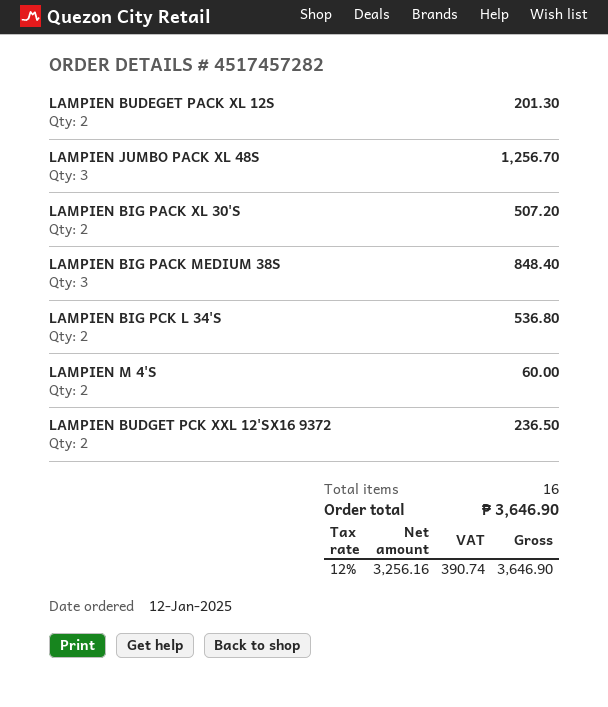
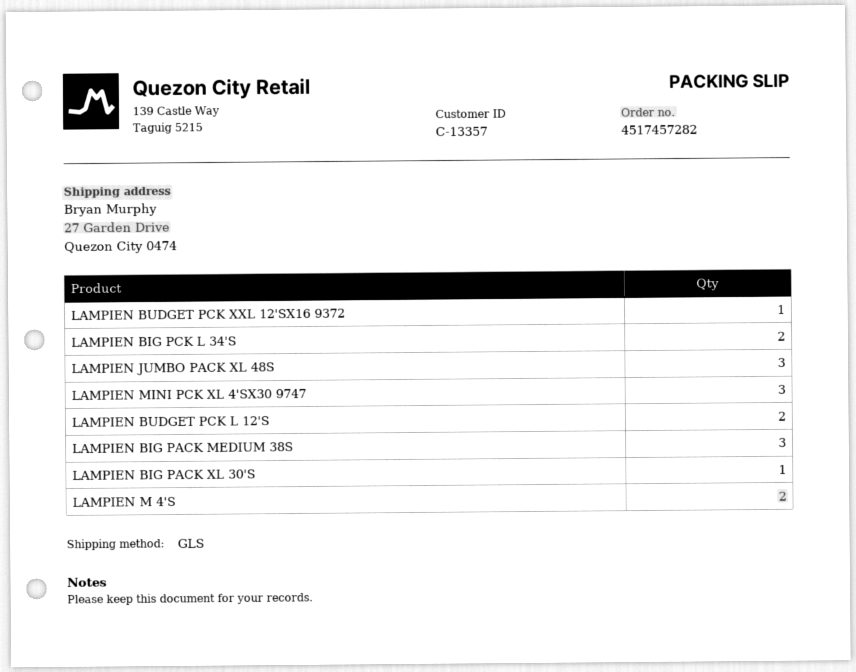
LAMPIEN BUDEGET PACK XL 12S: 2 -> none
LAMPIEN BIG PACK XL 30'S: 2 -> 1
LAMPIEN BUDGET PCK XXL 12'SX16 9372: 2 -> 1
LAMPIEN MINI PCK XL 4'SX30 9747: none -> 3
LAMPIEN BUDGET PCK L 12'S: none -> 2

